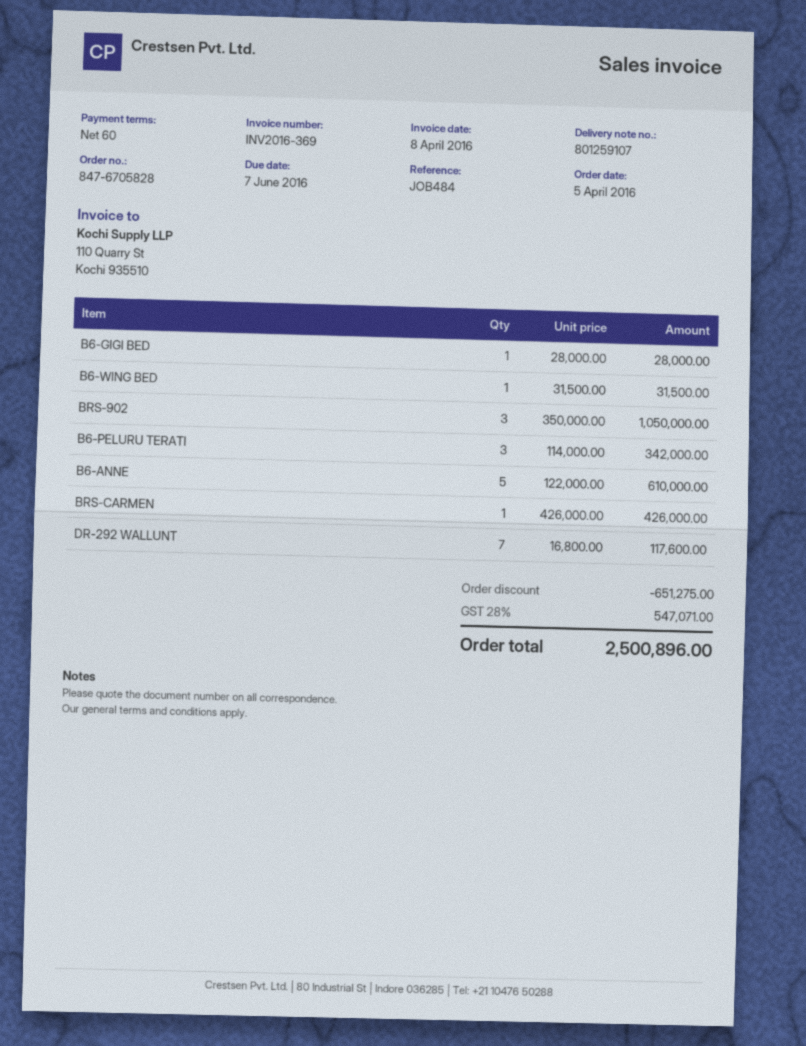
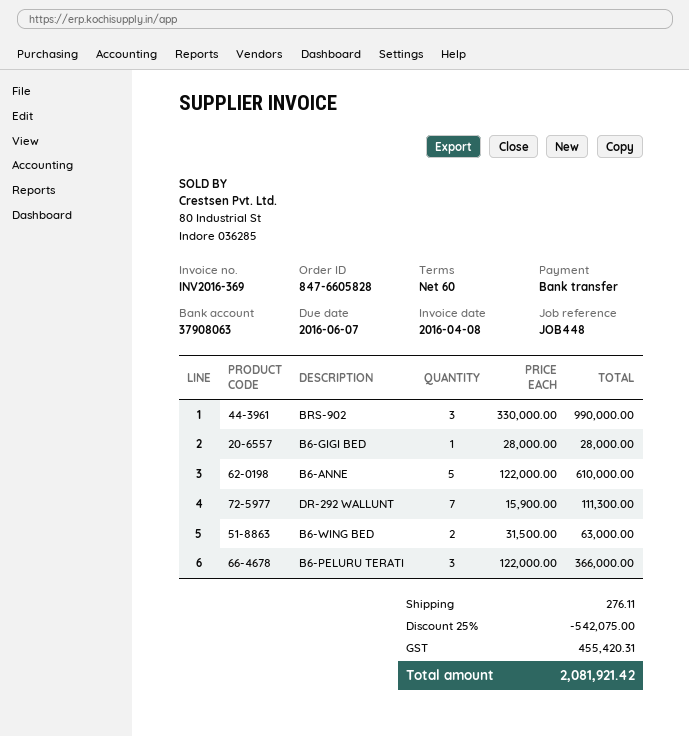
order number: 847-6705828 -> 847-6605828
reference: JOB484 -> JOB448
B6-WING BED: 1 x 31500.00 = 31500.00 -> 2 x 31500.00 = 63000.00
BRS-902: 3 x 350000.00 = 1050000.00 -> 3 x 330000.00 = 990000.00
B6-PELURU TERATI: 3 x 114000.00 = 342000.00 -> 3 x 122000.00 = 366000.00
BRS-CARMEN: 1 x 426000.00 = 426000.00 -> none
DR-292 WALLUNT: 7 x 16800.00 = 117600.00 -> 7 x 15900.00 = 111300.00
discount: 651275.00 -> 542075.00
shipping: none -> 276.11
tax: 547071.00 -> 455420.31
total: 2500896.00 -> 2081921.42

